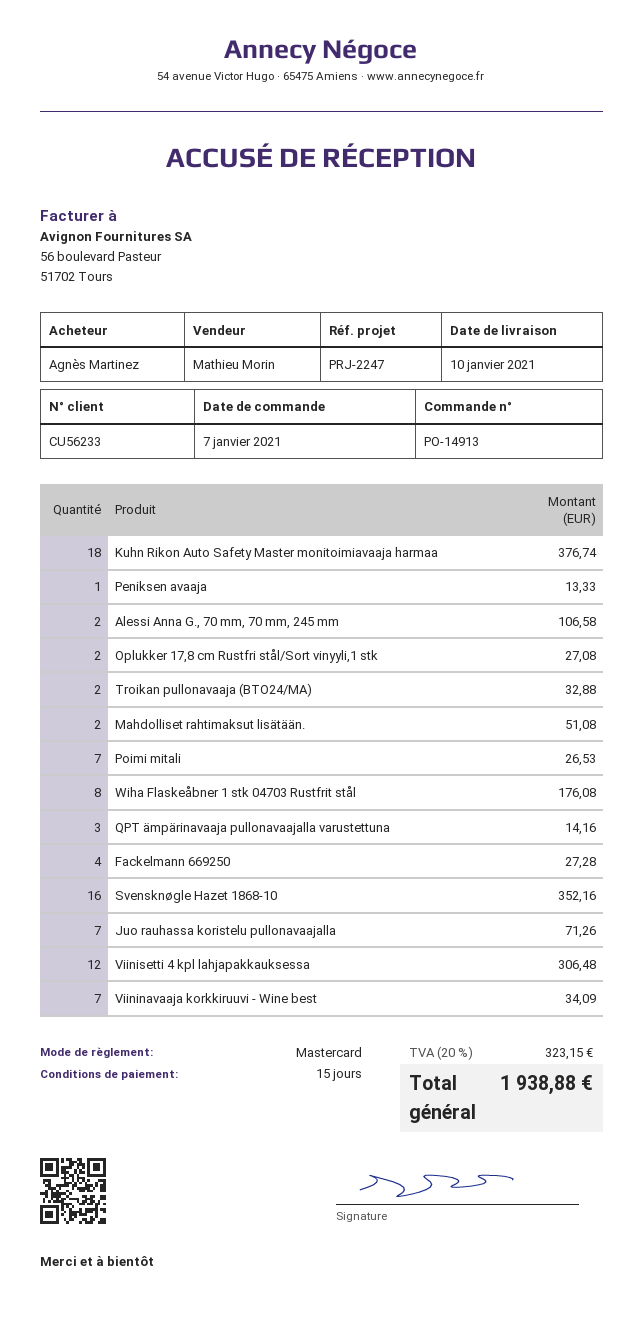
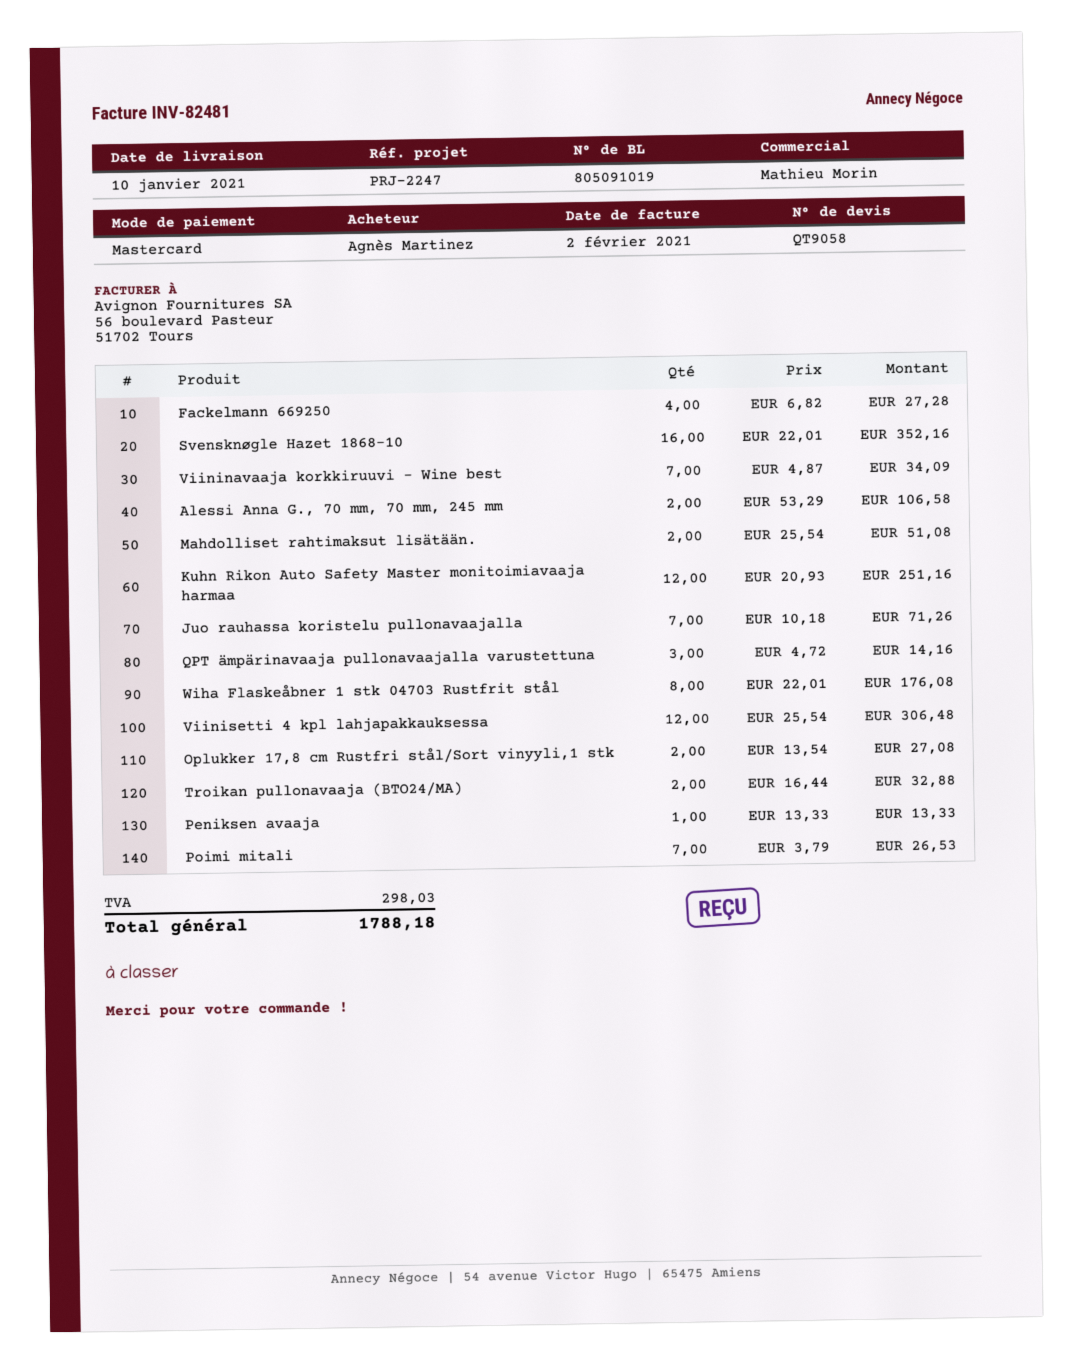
Kuhn Rikon Auto Safety Master monitoimiavaaja harmaa: 18 for 376.74 -> 12 for 251.16
tax: 323.15 -> 298.03
total: 1938.88 -> 1788.18

